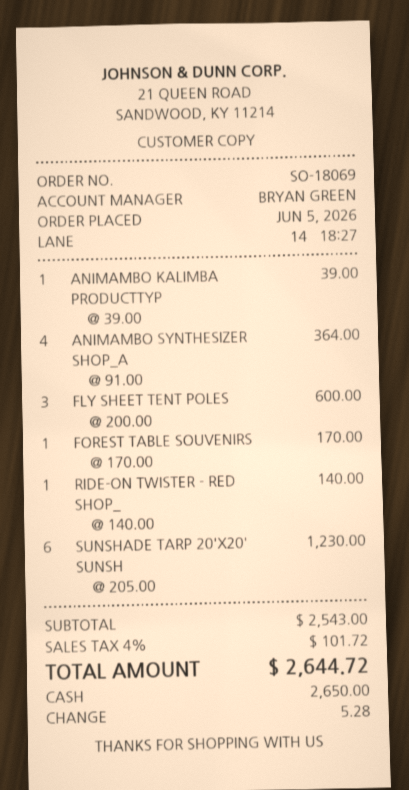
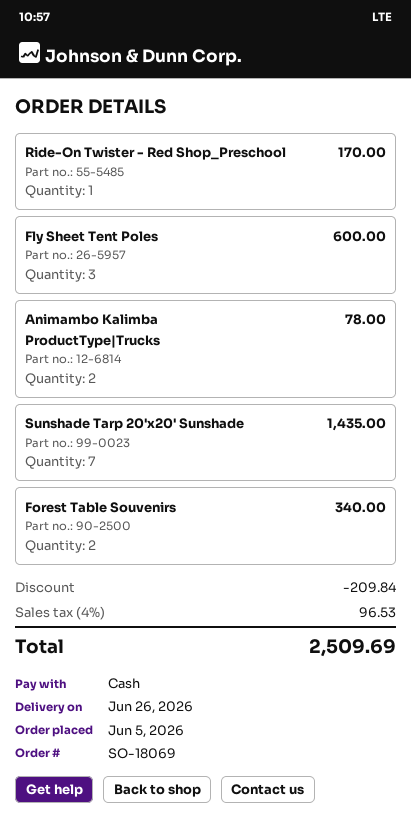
ANIMAMBO KALIMBA PRODUCTTYP: 1 for 39.00 -> 2 for 78.00
ANIMAMBO SYNTHESIZER SHOP_A: 4 for 364.00 -> none
FOREST TABLE SOUVENIRS: 1 for 170.00 -> 2 for 340.00
RIDE-ON TWISTER - RED SHOP_: 1 for 140.00 -> 1 for 170.00
SUNSHADE TARP 20'X20' SUNSH: 6 for 1230.00 -> 7 for 1435.00
discount: none -> 209.84
tax: 4% = 101.72 -> 4% = 96.53
total: 2644.72 -> 2509.69

